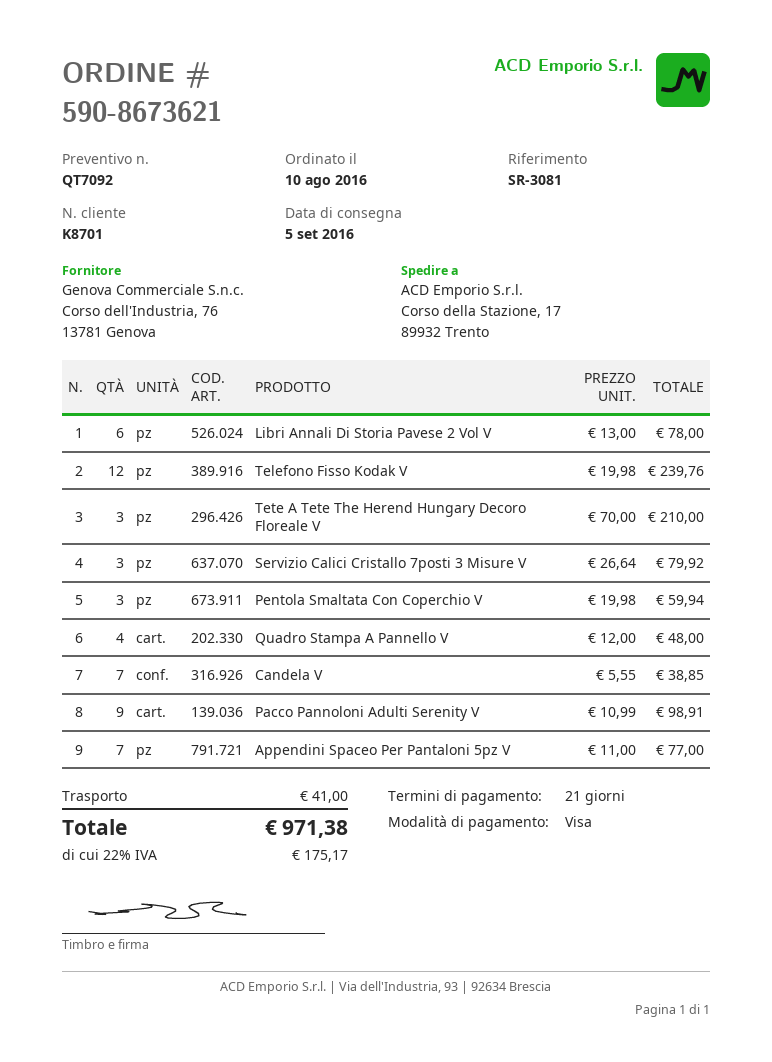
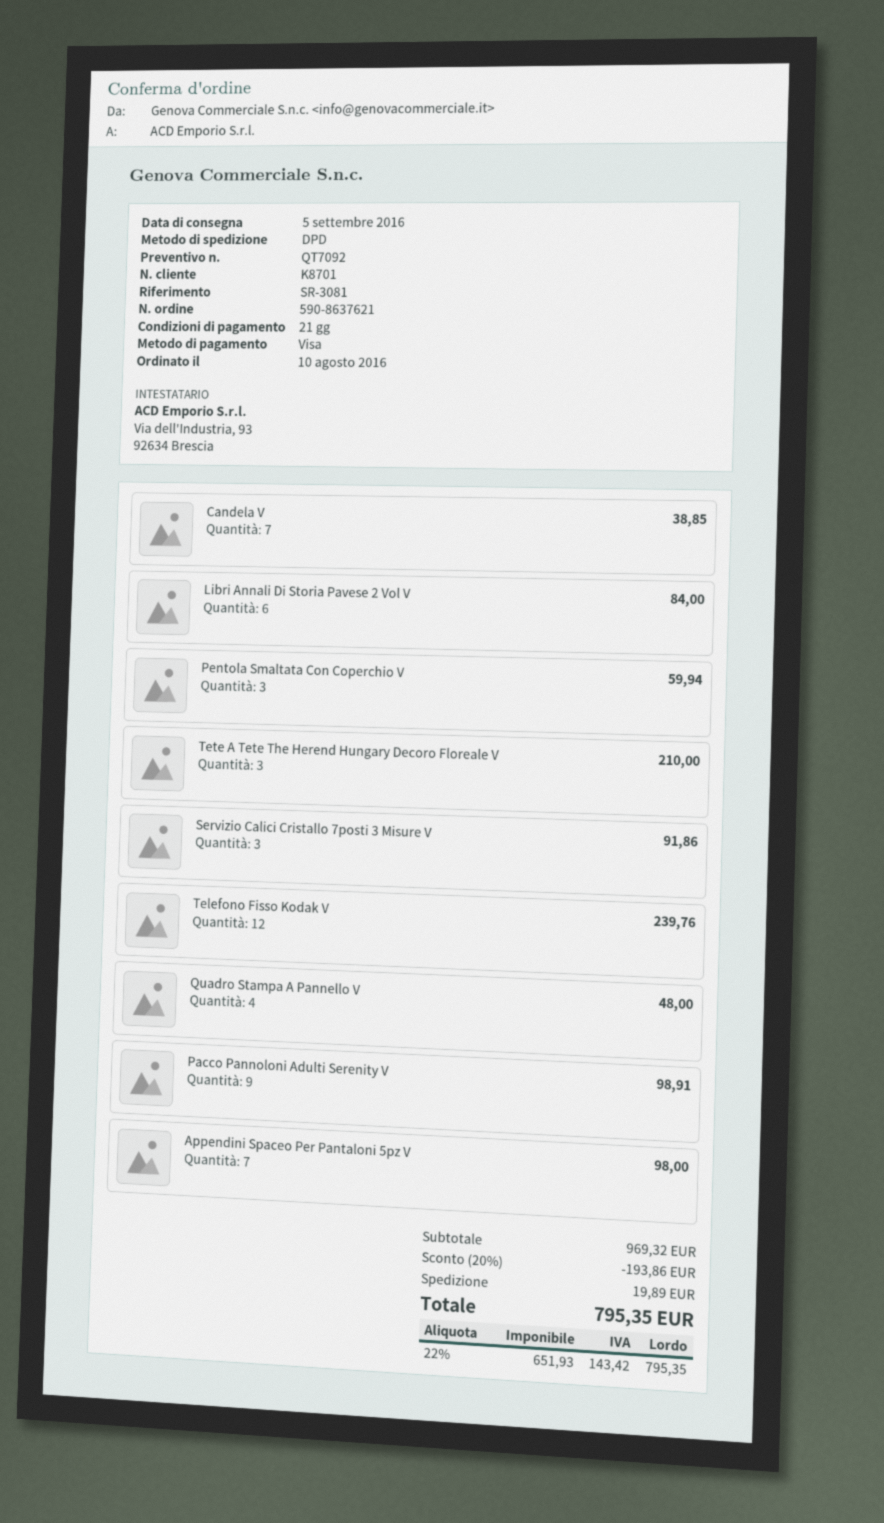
order number: 590-8673621 -> 590-8637621
Libri Annali Di Storia Pavese 2 Vol V: 6 for 78.00 -> 6 for 84.00
Servizio Calici Cristallo 7posti 3 Misure V: 3 for 79.92 -> 3 for 91.86
Appendini Spaceo Per Pantaloni 5pz V: 7 for 77.00 -> 7 for 98.00
discount: none -> 20% = 193.86
shipping: 41.00 -> 19.89
tax: 22% = 175.17 -> 22% = 143.42
total: 971.38 -> 795.35

